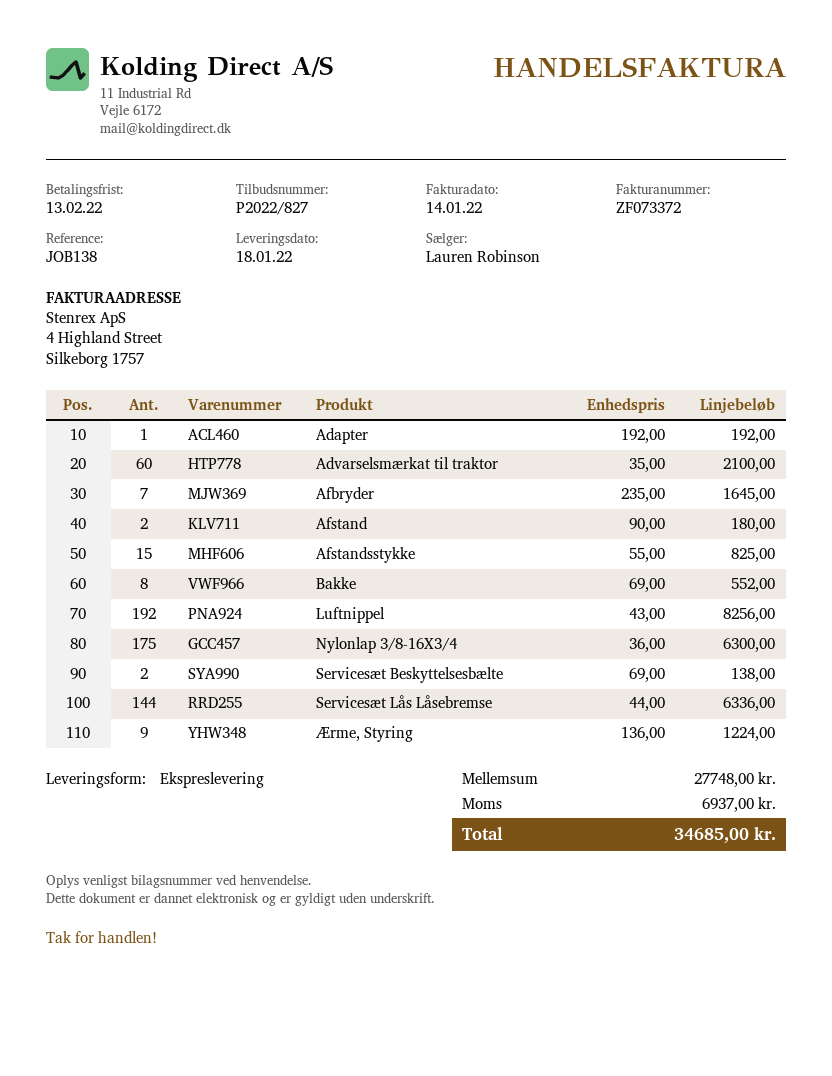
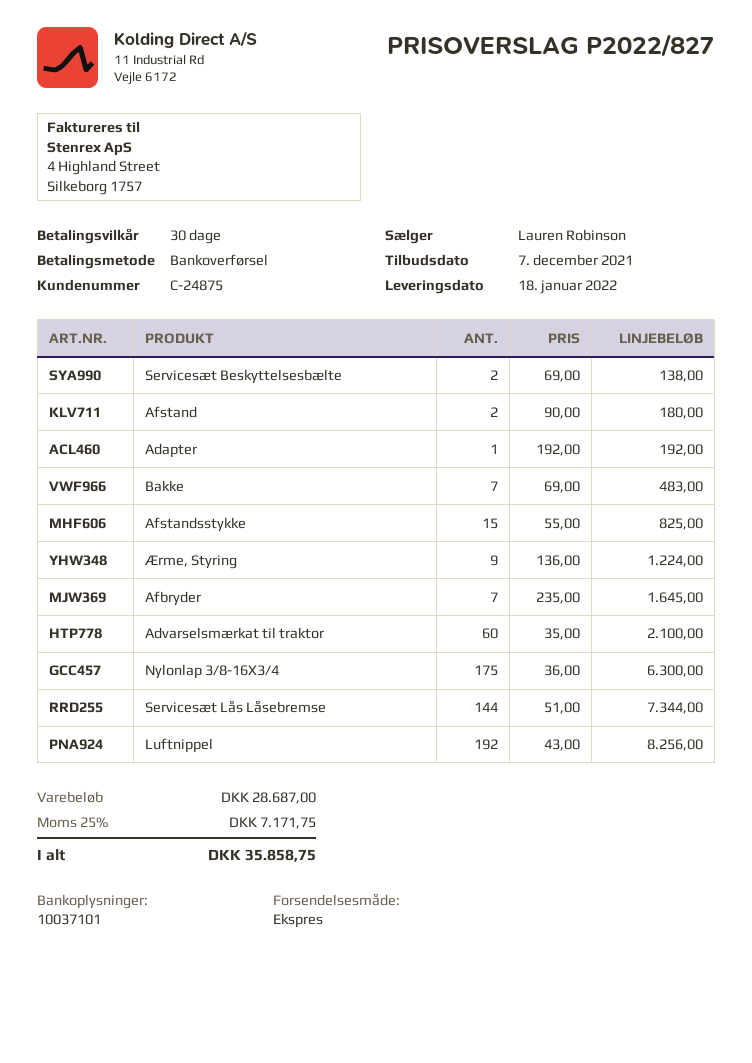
Bakke: 8 x 69.00 = 552.00 -> 7 x 69.00 = 483.00
Servicesæt Lås Låsebremse: 144 x 44.00 = 6336.00 -> 144 x 51.00 = 7344.00
subtotal: 27748.00 -> 28687.00
tax: 6937.00 -> 7171.75
total: 34685.00 -> 35858.75

